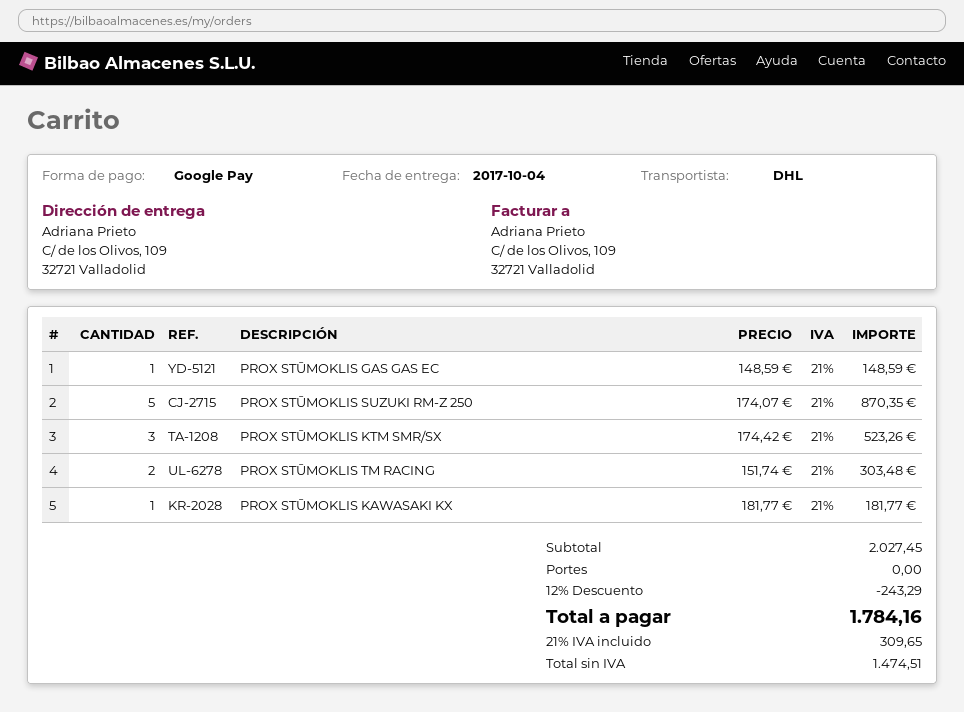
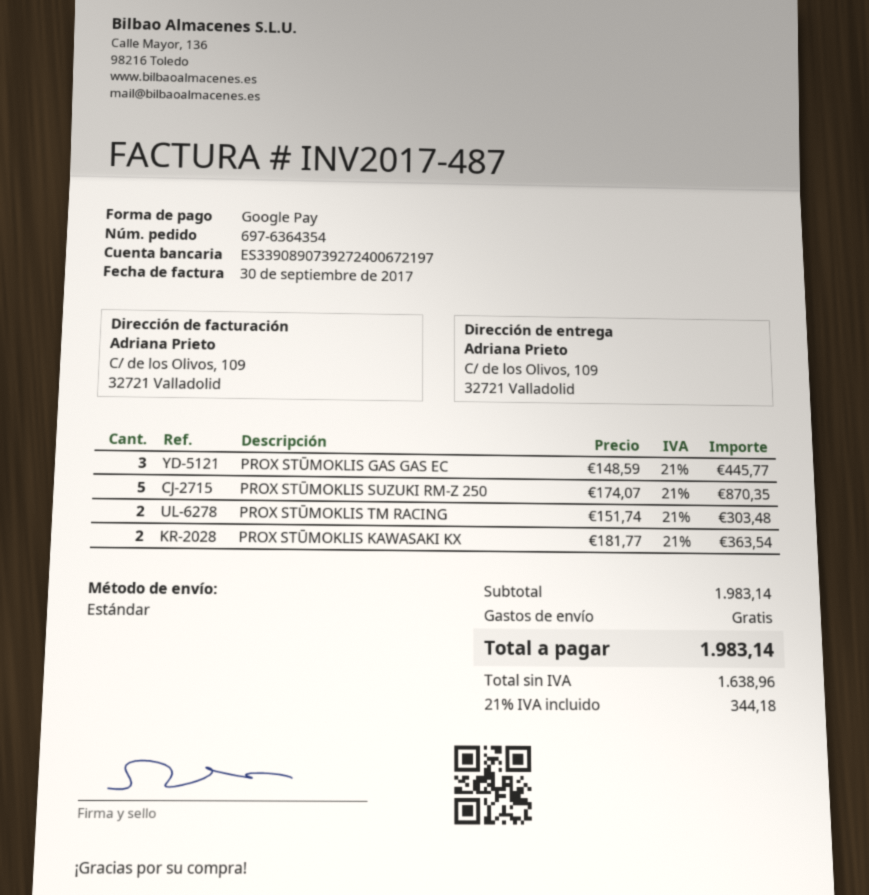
shipping method: DHL -> standard
PROX STŪMOKLIS GAS GAS EC: 1 x 148.59 = 148.59 -> 3 x 148.59 = 445.77
PROX STŪMOKLIS KTM SMR/SX: 3 x 174.42 = 523.26 -> none
PROX STŪMOKLIS KAWASAKI KX: 1 x 181.77 = 181.77 -> 2 x 181.77 = 363.54
subtotal: 2027.45 -> 1983.14
discount: 12% = 243.29 -> none
net: 1474.51 -> 1638.96
tax: 21% = 309.65 -> 21% = 344.18
total: 1784.16 -> 1983.14

